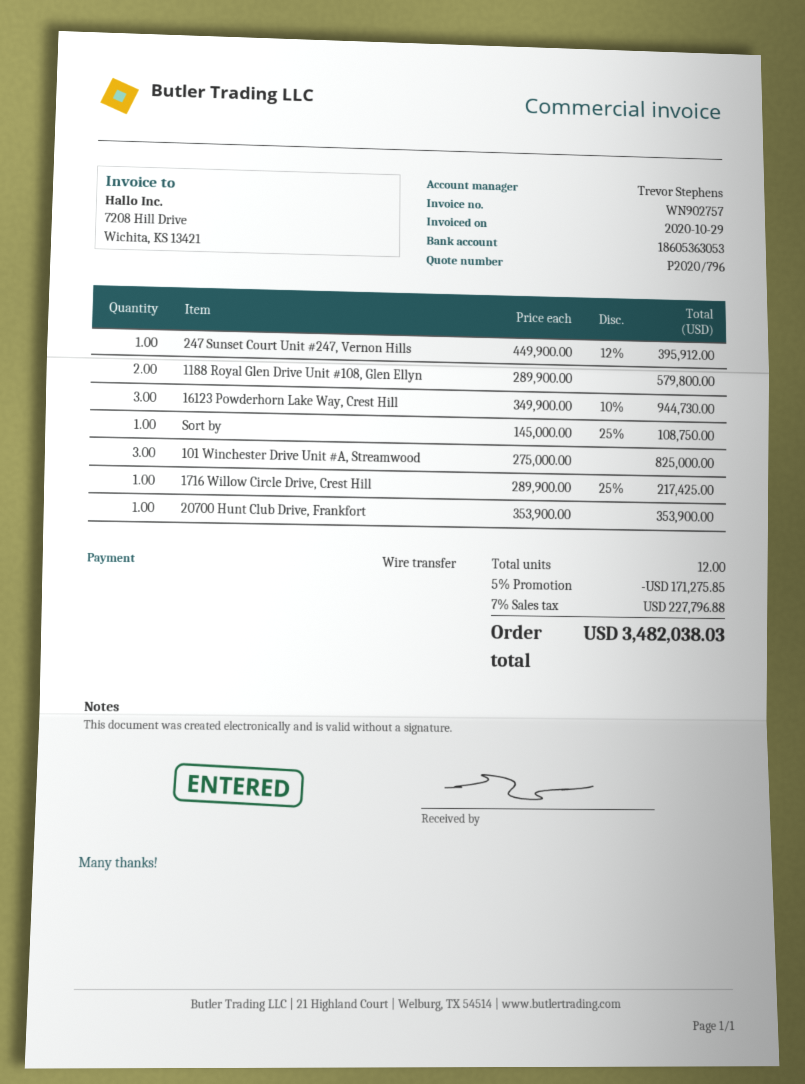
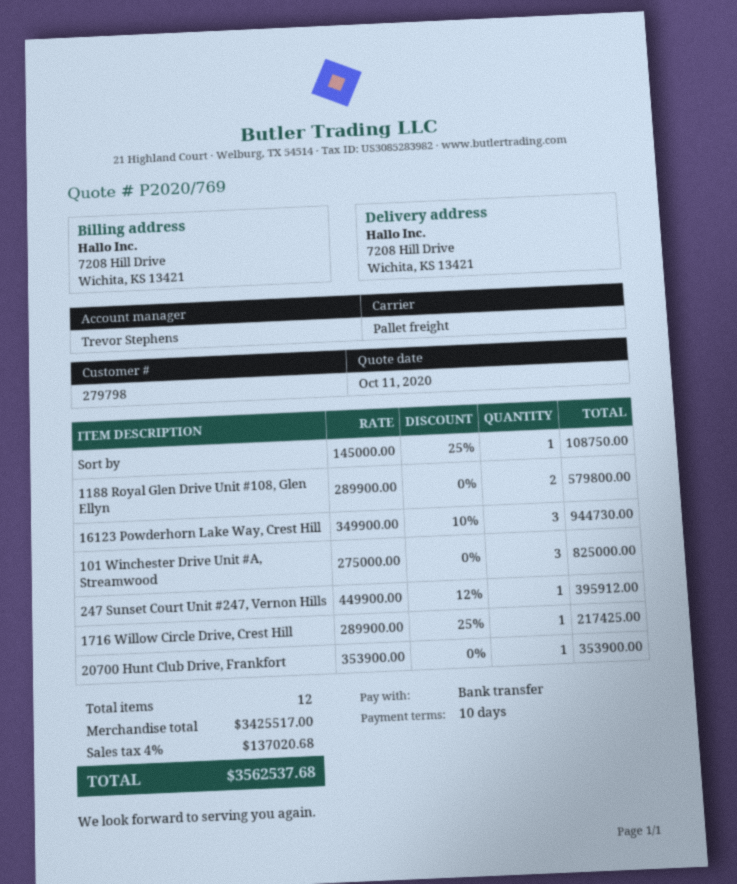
quote number: P2020/796 -> P2020/769
discount: 5% = 171275.85 -> none
tax: 7% = 227796.88 -> 4% = 137020.68
total: 3482038.03 -> 3562537.68

